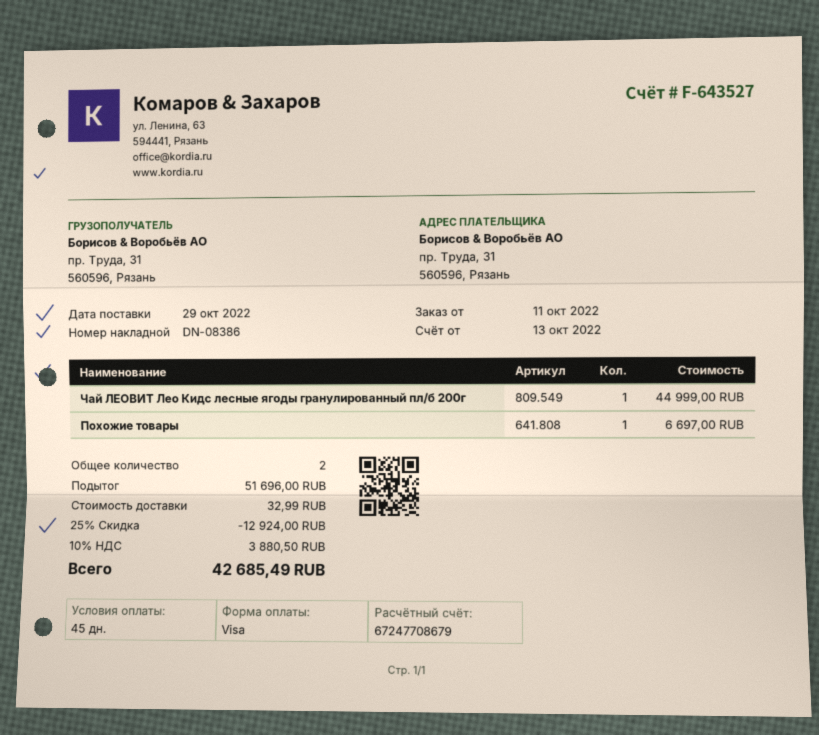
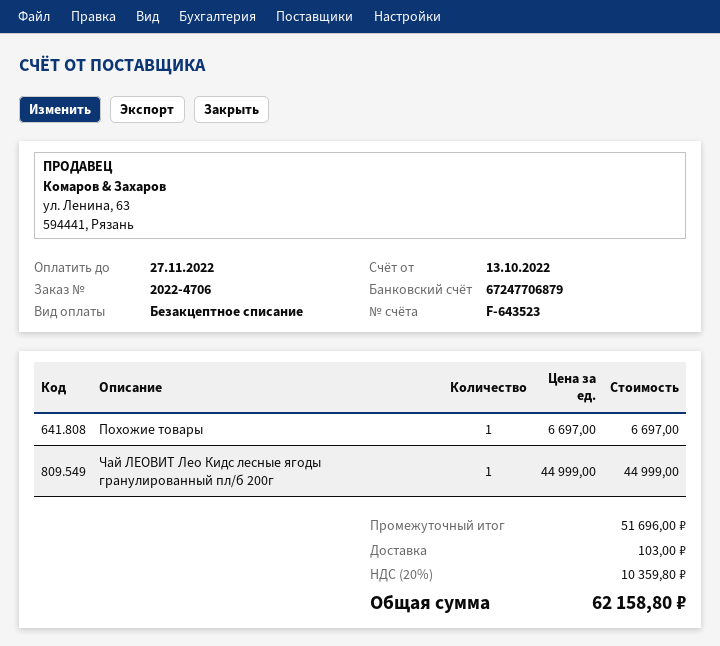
invoice number: F-643527 -> F-643523
payment method: Visa -> direct debit
bank account: 67247708679 -> 67247706879
discount: 25% = 12924.00 -> none
shipping: 32.99 -> 103.00
tax: 10% = 3880.50 -> 20% = 10359.80
total: 42685.49 -> 62158.80

